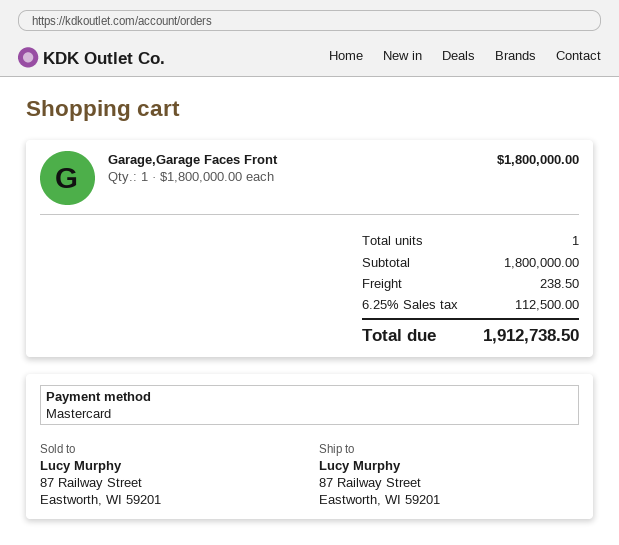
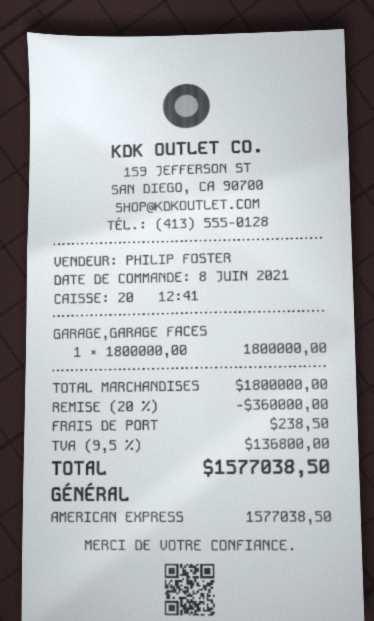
payment method: Mastercard -> American Express
discount: none -> 20% = 360000.00
tax: 6.25% = 112500.00 -> 9.5% = 136800.00
total: 1912738.50 -> 1577038.50

